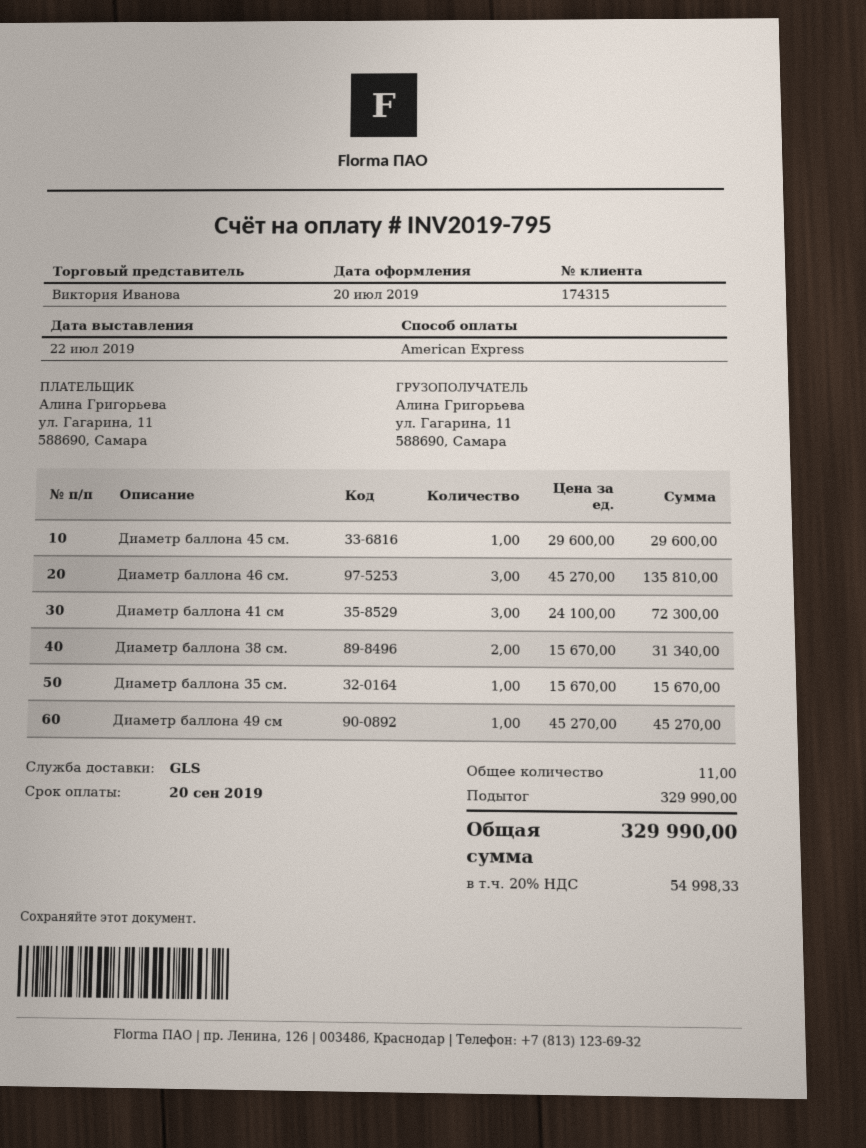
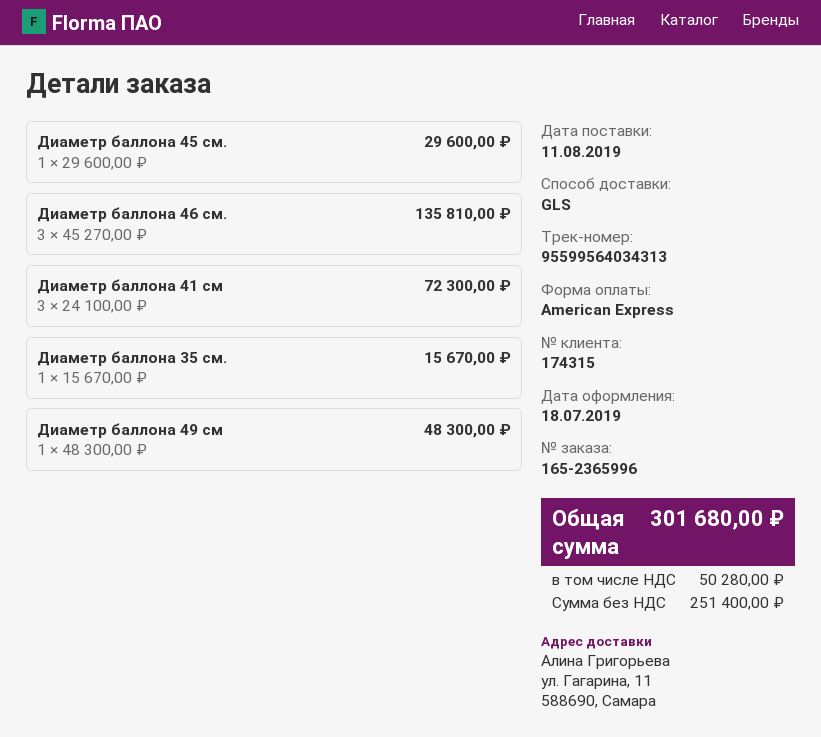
order date: 2019-07-20 -> 2019-07-18
Диаметр баллона 38 см.: 2 x 15670.00 = 31340.00 -> none
Диаметр баллона 49 см: 1 x 45270.00 = 45270.00 -> 1 x 48300.00 = 48300.00
tax: 54998.33 -> 50280.00
total: 329990.00 -> 301680.00

